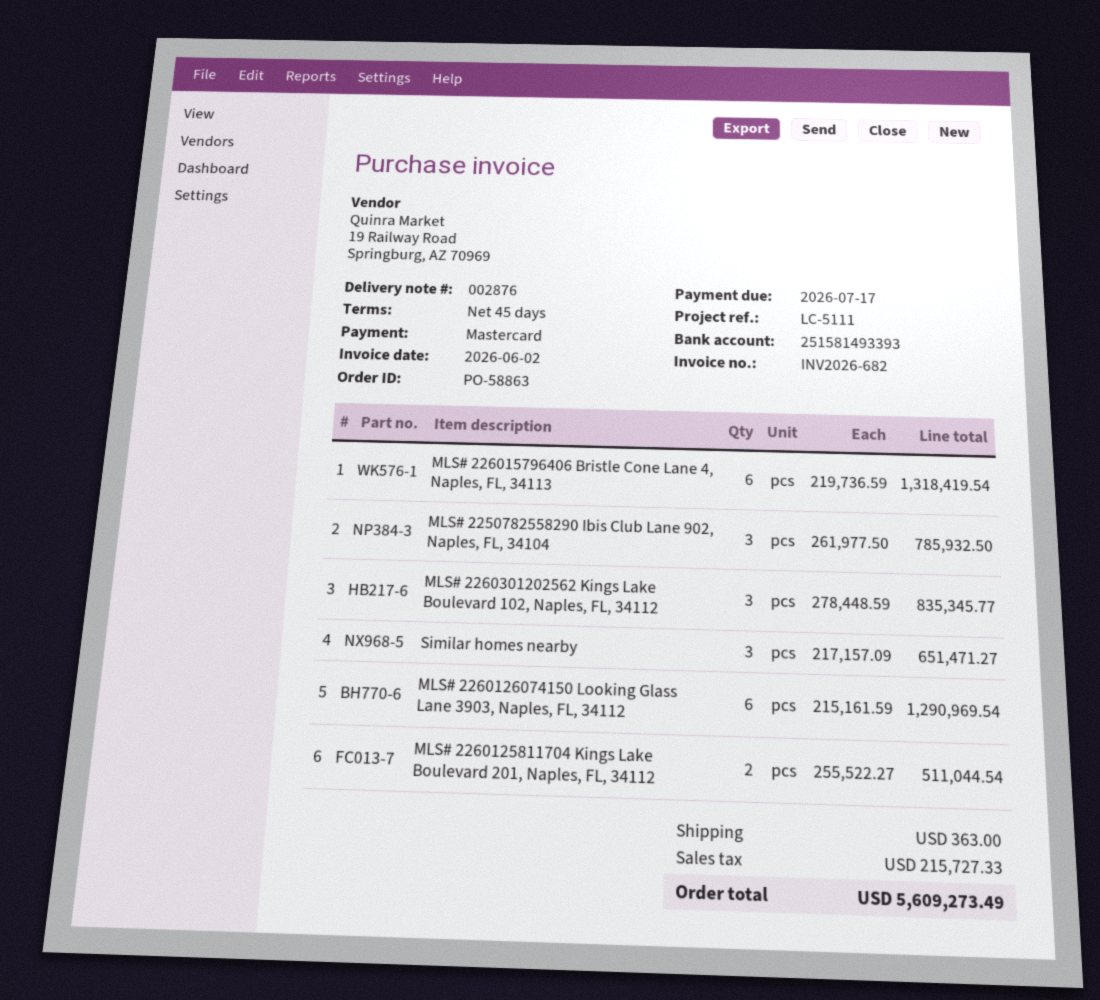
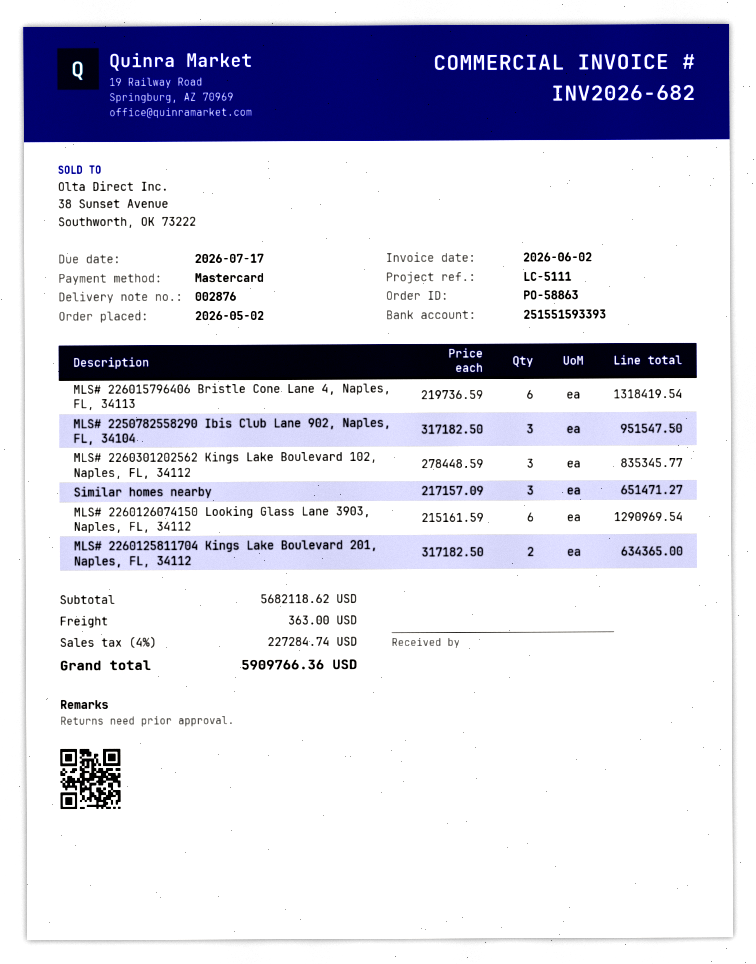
bank account: 251581493393 -> 251551593393
MLS# 2250782558290 Ibis Club Lane 902, Naples, FL, 34104: 3 x 261977.50 = 785932.50 -> 3 x 317182.50 = 951547.50
MLS# 2260125811704 Kings Lake Boulevard 201, Naples, FL, 34112: 2 x 255522.27 = 511044.54 -> 2 x 317182.50 = 634365.00
tax: 215727.33 -> 227284.74
total: 5609273.49 -> 5909766.36

